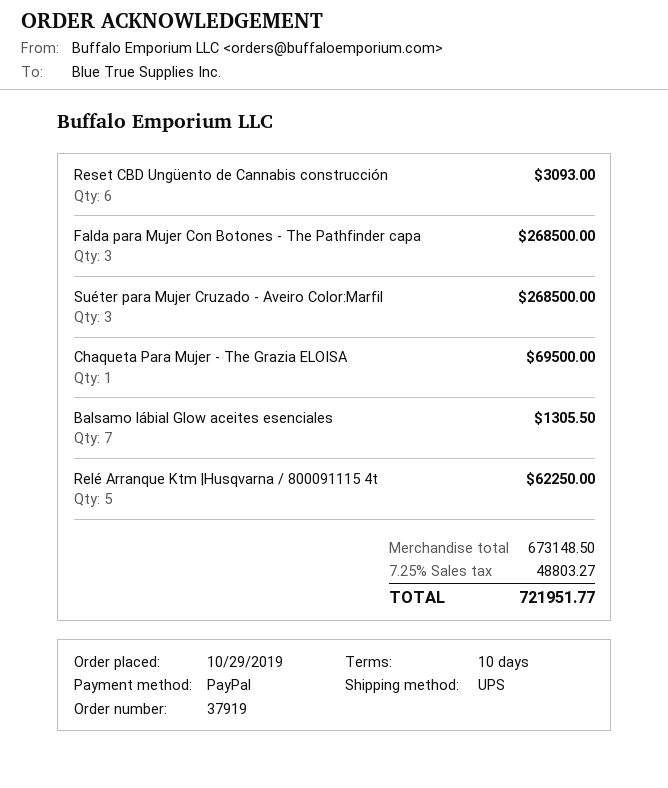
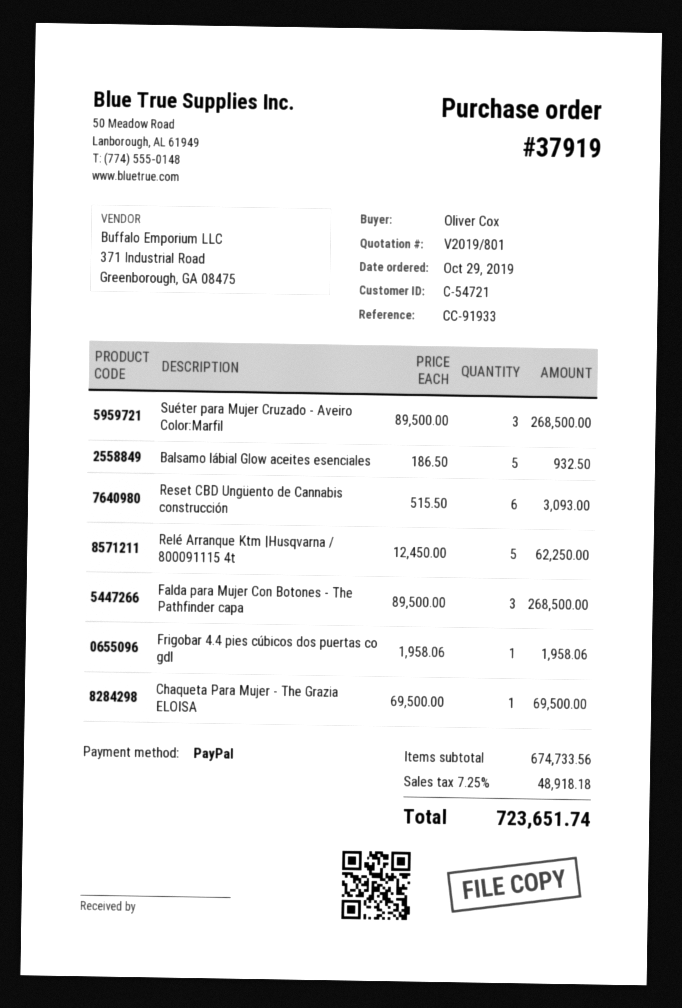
Balsamo lábial Glow aceites esenciales: 7 for 1305.50 -> 5 for 932.50
Frigobar 4.4 pies cúbicos dos puertas co gdl: none -> 1 for 1958.06
subtotal: 673148.50 -> 674733.56
tax: 7.25% = 48803.27 -> 7.25% = 48918.18
total: 721951.77 -> 723651.74

